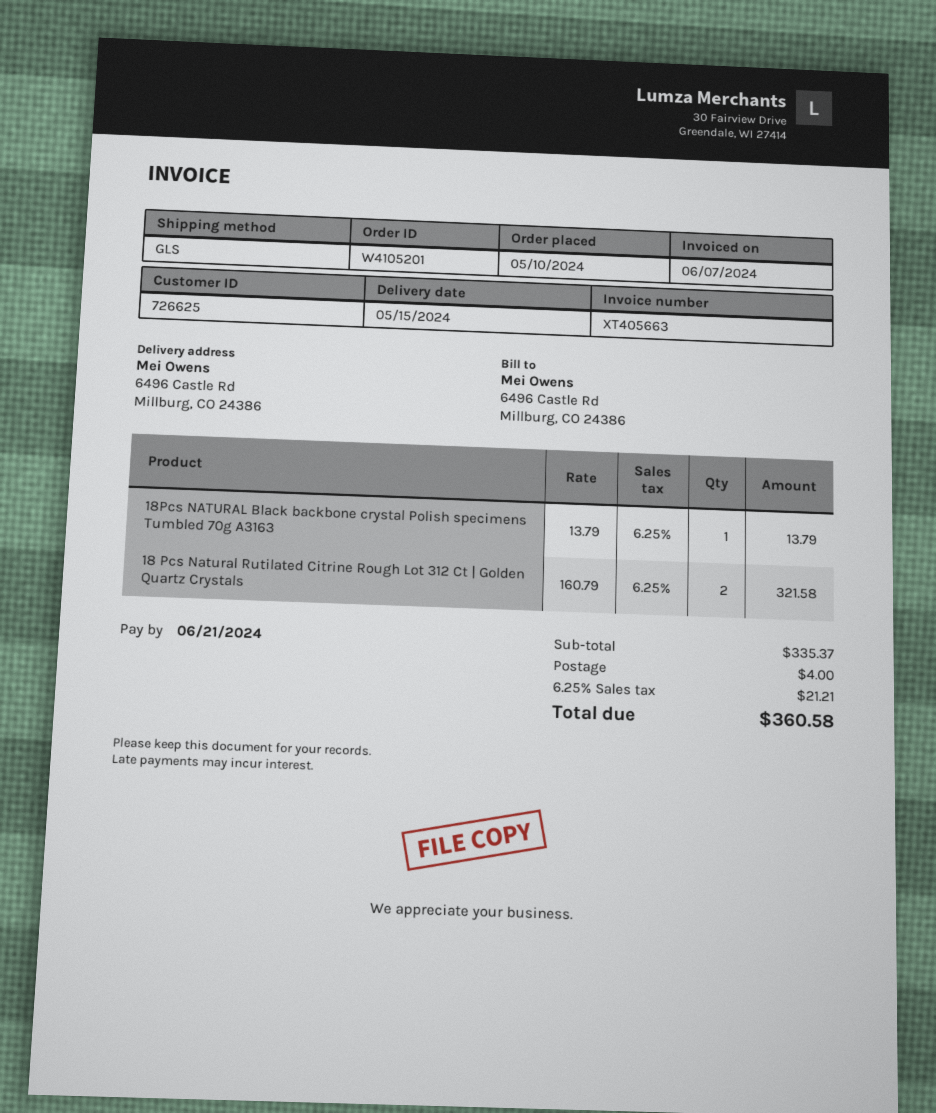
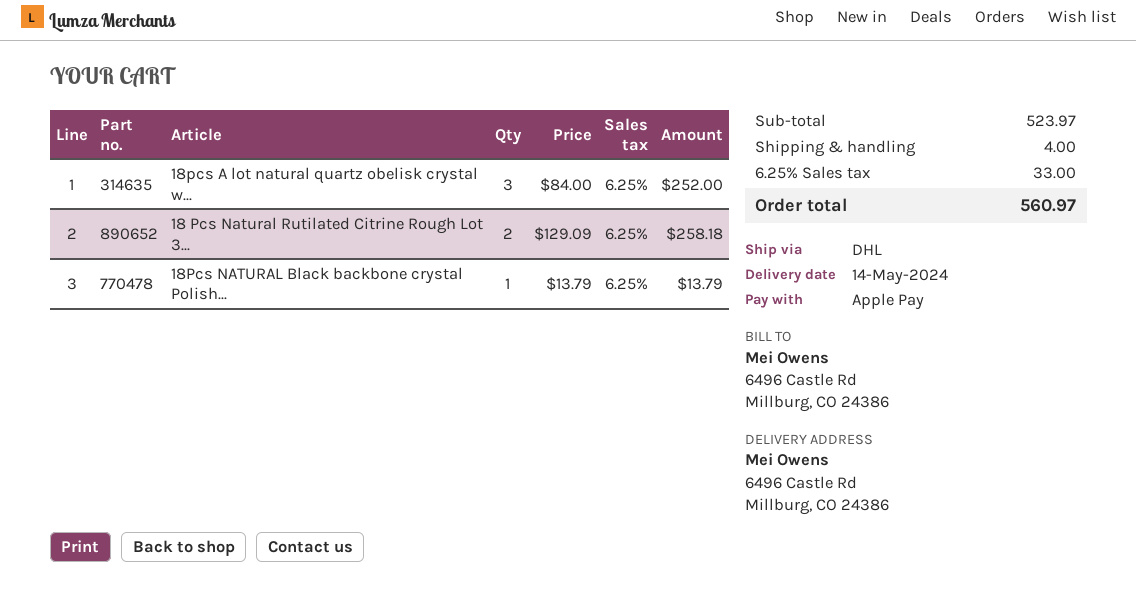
delivery date: 2024-05-15 -> 2024-05-14
shipping method: GLS -> DHL
18 Pcs Natural Rutilated Citrine Rough Lot 312 Ct | Golden Quartz Crystals: 2 x 160.79 = 321.58 -> 2 x 129.09 = 258.18
18pcs A lot natural quartz obelisk crystal w...: none -> 3 x 84.00 = 252.00
subtotal: 335.37 -> 523.97
tax: 6.25% = 21.21 -> 6.25% = 33.00
total: 360.58 -> 560.97

